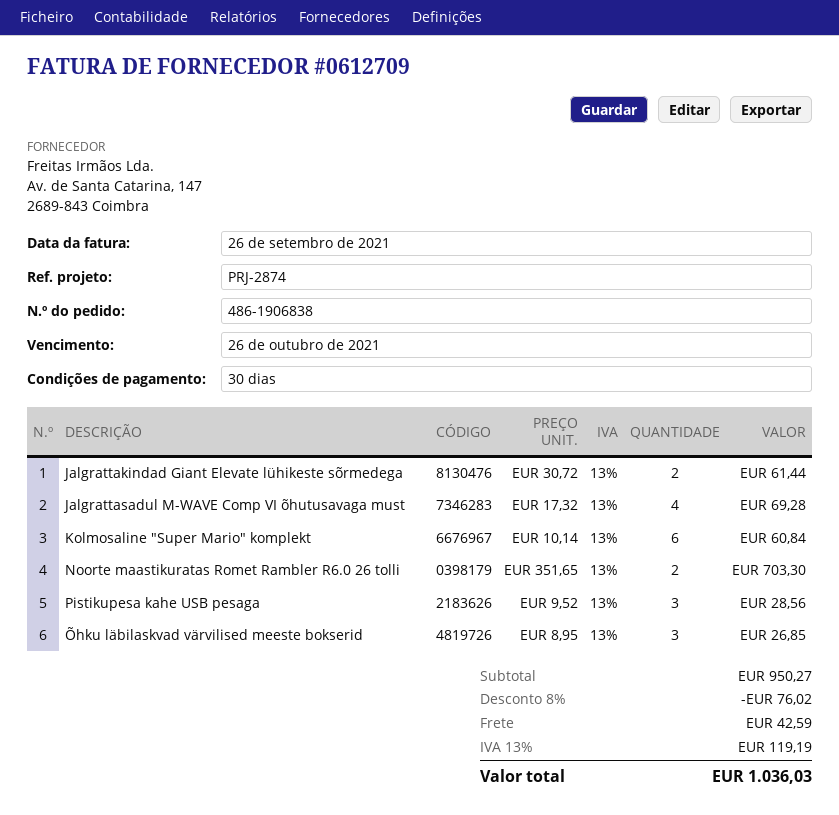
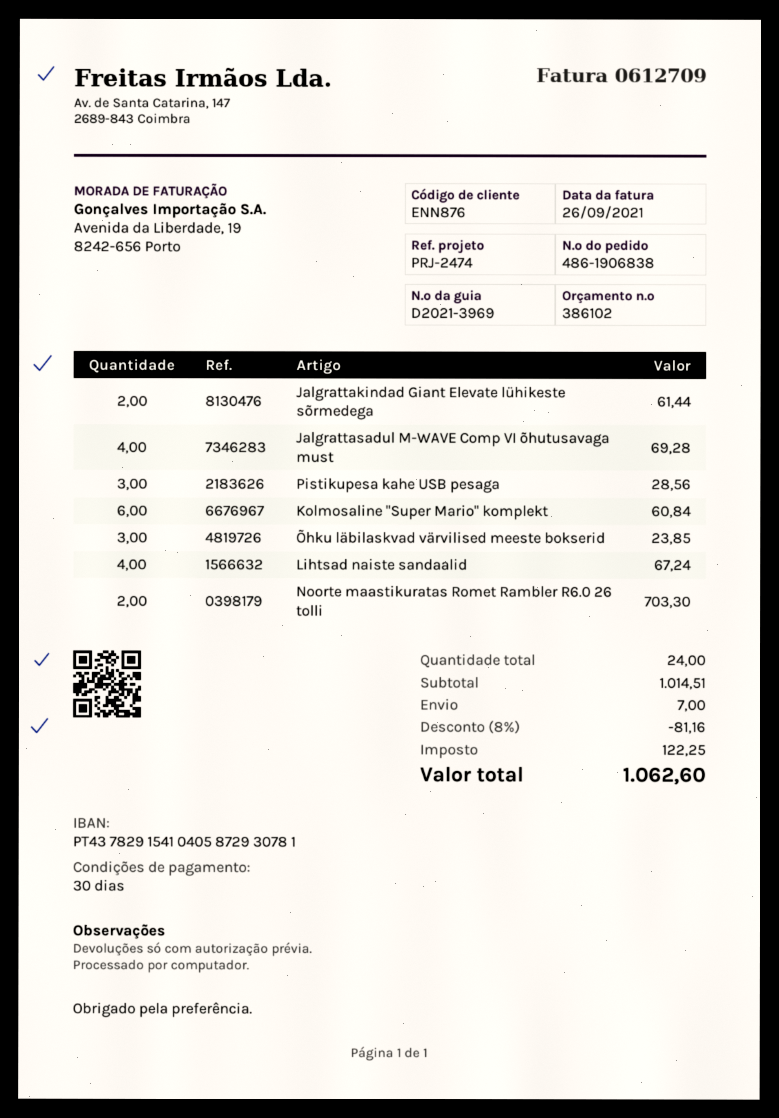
reference: PRJ-2874 -> PRJ-2474
Õhku läbilaskvad värvilised meeste bokserid: 3 for 26.85 -> 3 for 23.85
Lihtsad naiste sandaalid: none -> 4 for 67.24
subtotal: 950.27 -> 1014.51
discount: 8% = 76.02 -> 8% = 81.16
shipping: 42.59 -> 7.00
tax: 119.19 -> 122.25
total: 1036.03 -> 1062.60

